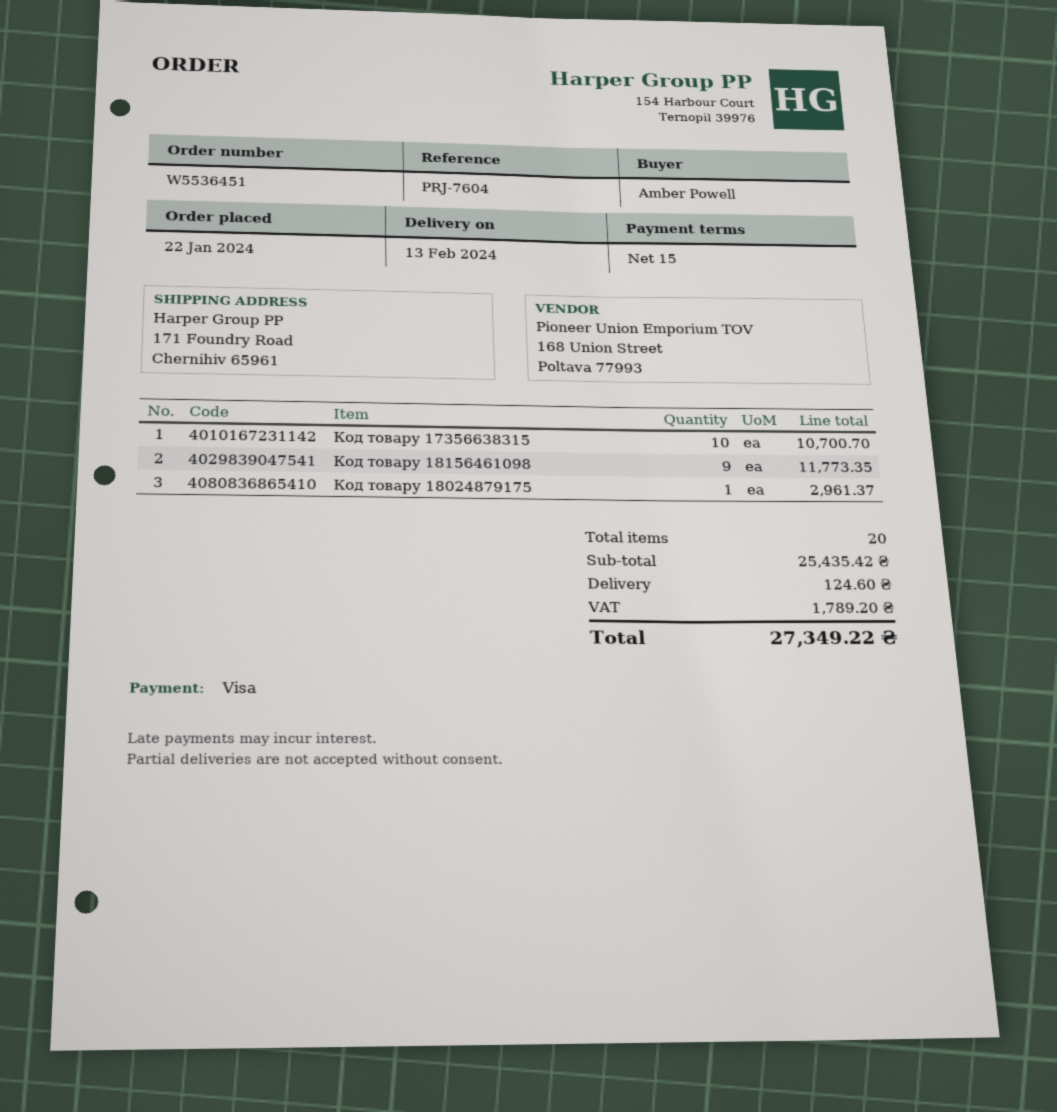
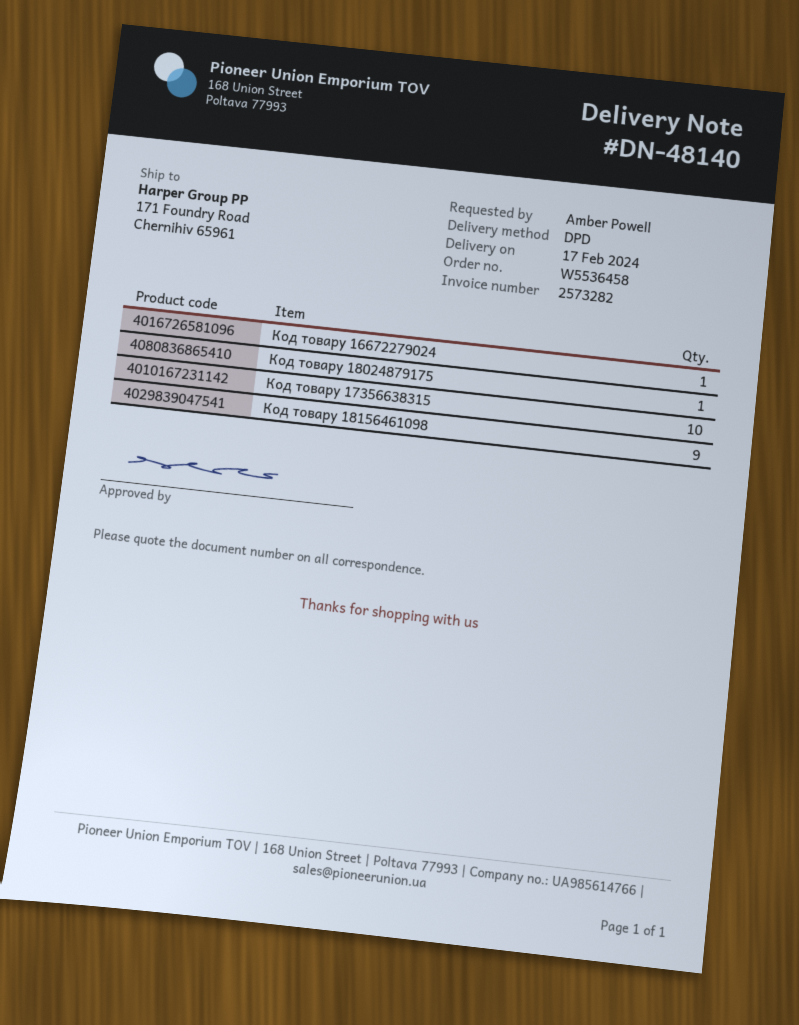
order number: W5536451 -> W5536458
delivery date: 2024-02-13 -> 2024-02-17
Код товару 16672279024: none -> 1

